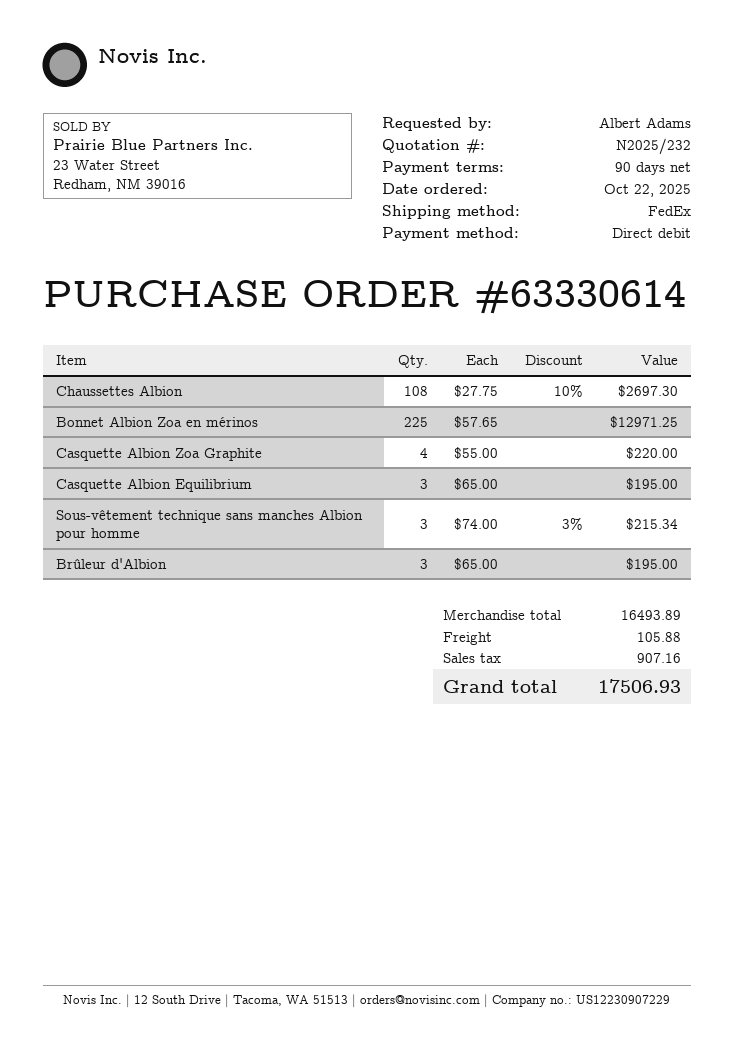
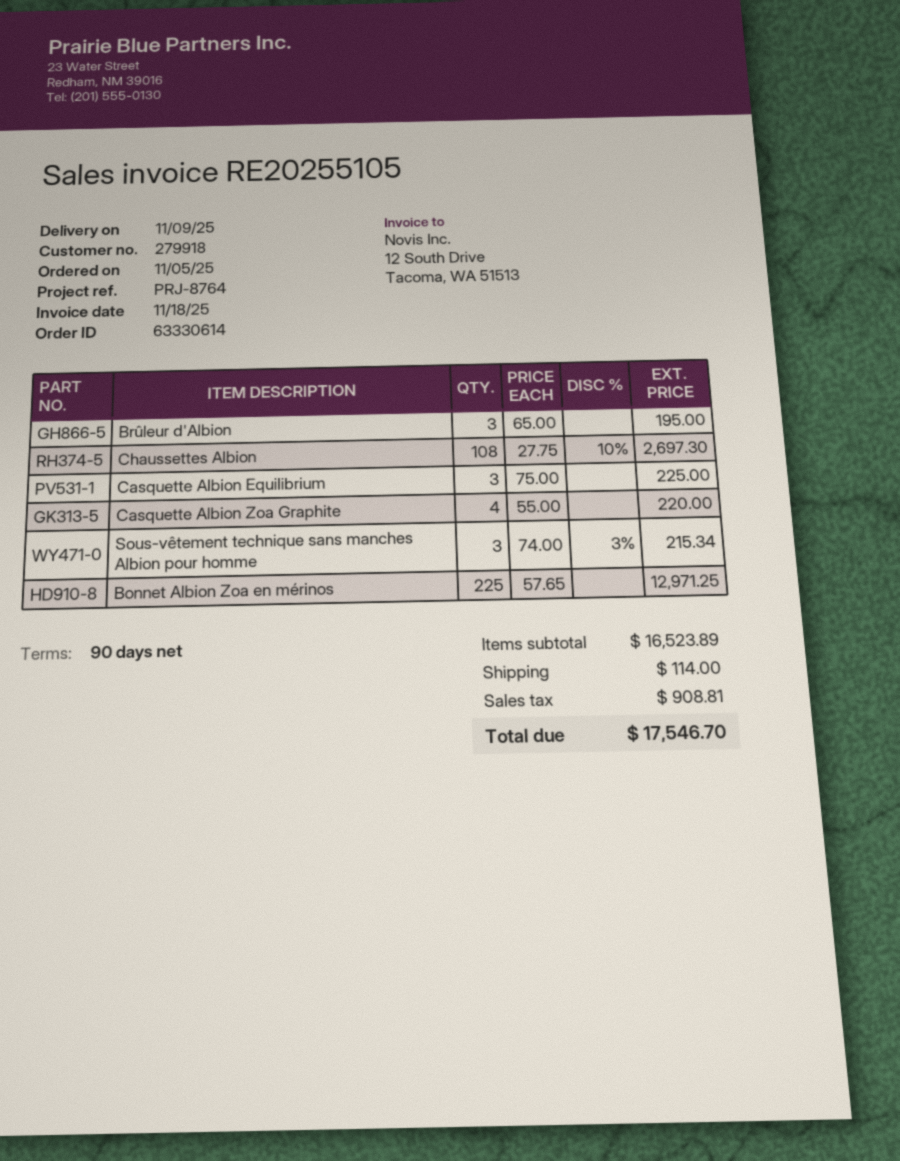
order date: 2025-10-22 -> 2025-11-05
Casquette Albion Equilibrium: 3 x 65.00 = 195.00 -> 3 x 75.00 = 225.00
subtotal: 16493.89 -> 16523.89
shipping: 105.88 -> 114.00
tax: 907.16 -> 908.81
total: 17506.93 -> 17546.70

